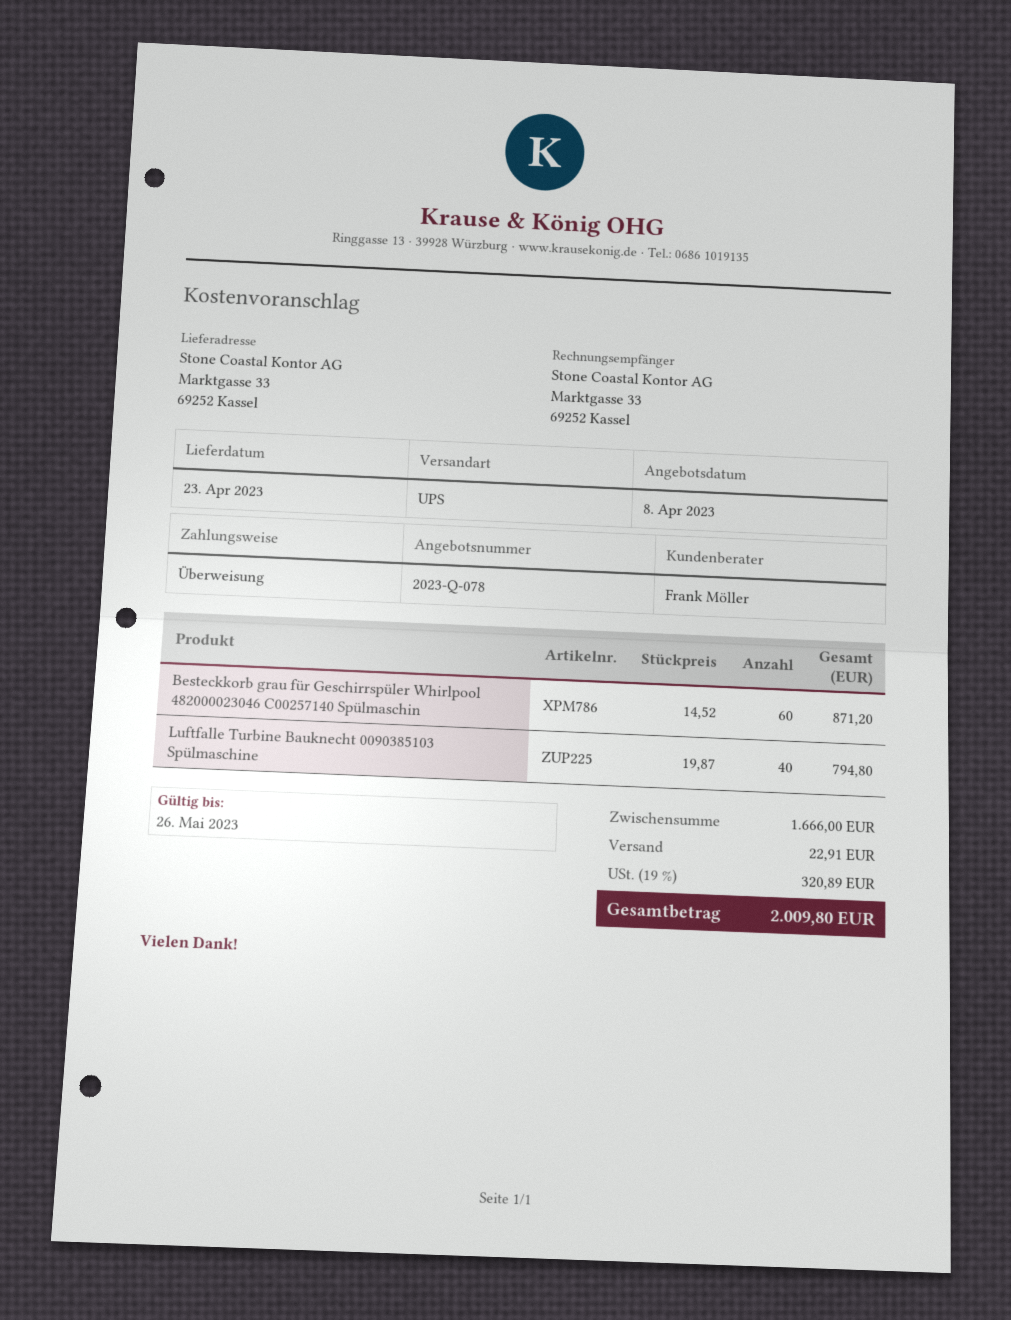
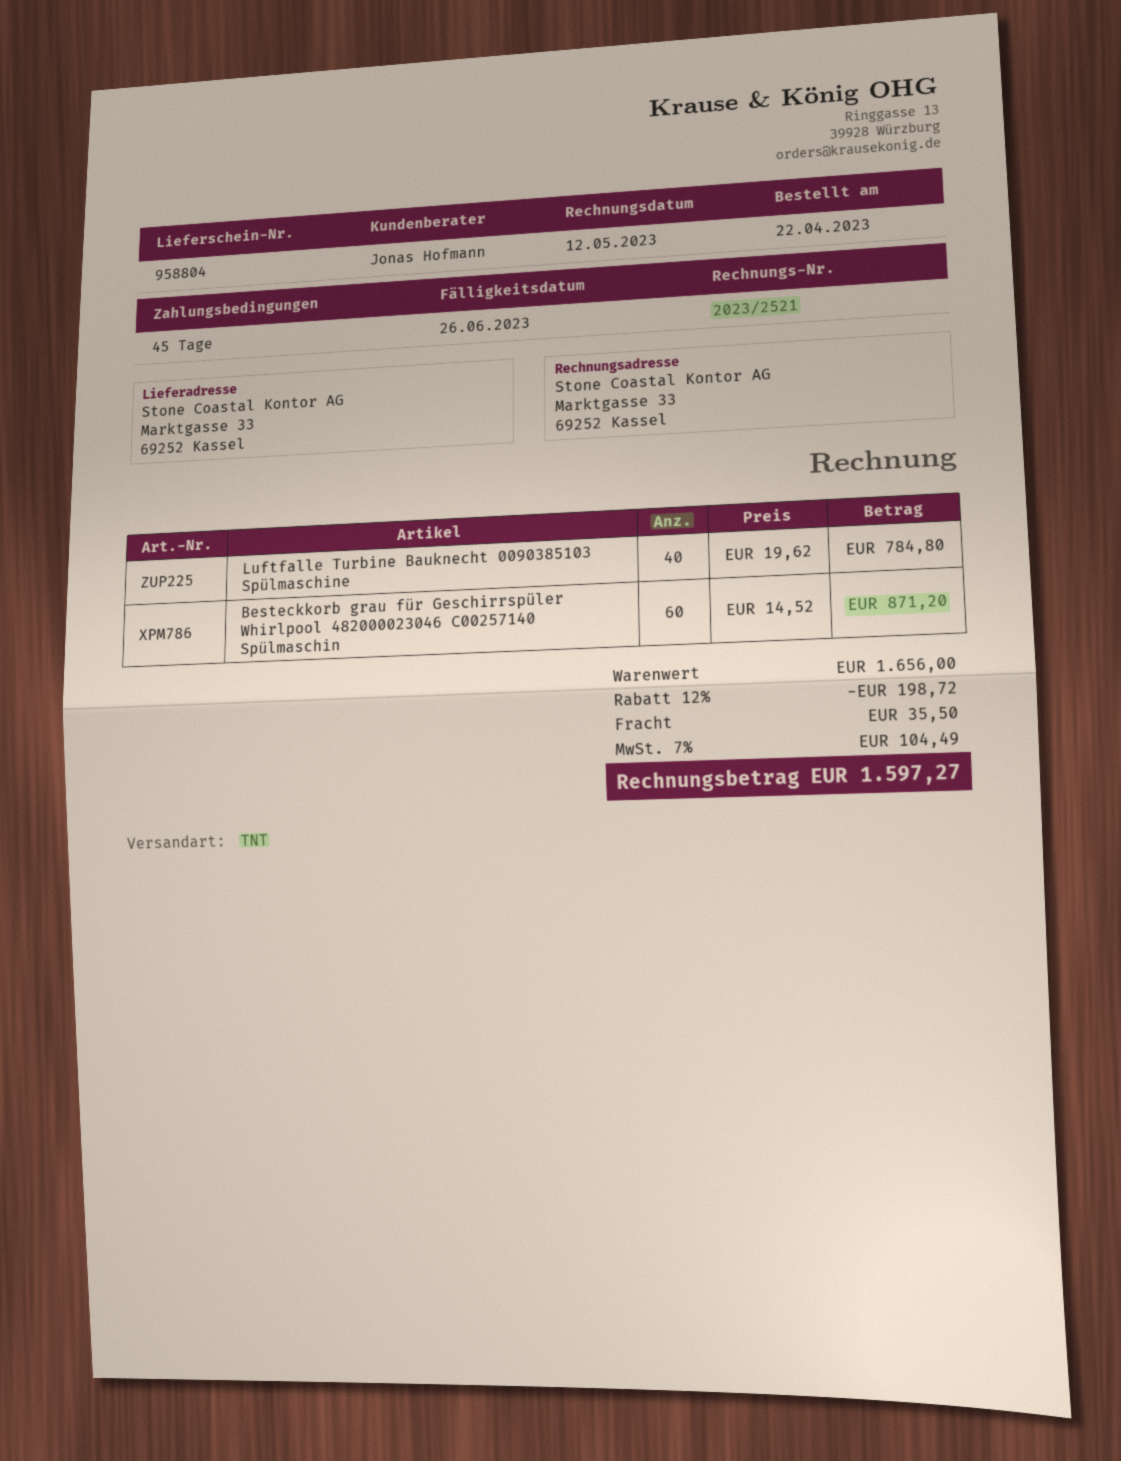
sales rep: Frank Möller -> Jonas Hofmann
shipping method: UPS -> TNT
Luftfalle Turbine Bauknecht 0090385103 Spülmaschine: 40 x 19.87 = 794.80 -> 40 x 19.62 = 784.80
subtotal: 1666.00 -> 1656.00
discount: none -> 12% = 198.72
shipping: 22.91 -> 35.50
tax: 19% = 320.89 -> 7% = 104.49
total: 2009.80 -> 1597.27

